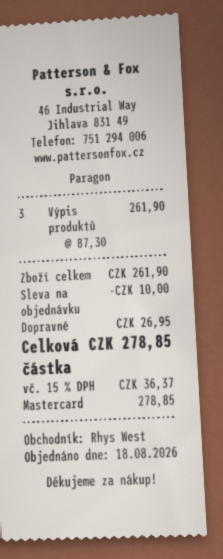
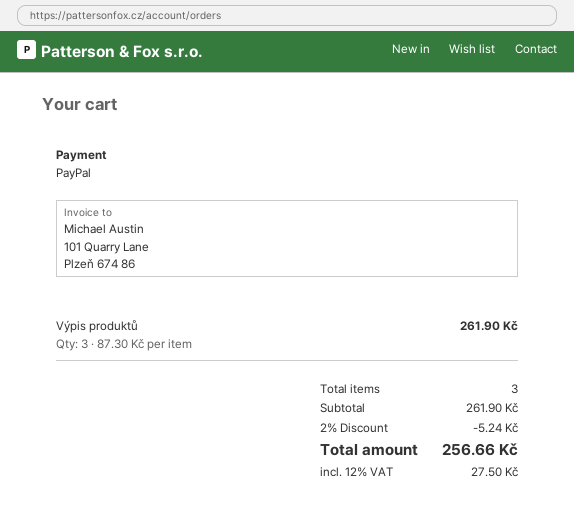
payment method: Mastercard -> PayPal
discount: 10.00 -> 5.24
shipping: 26.95 -> none
tax: 15% = 36.37 -> 12% = 27.50
total: 278.85 -> 256.66

